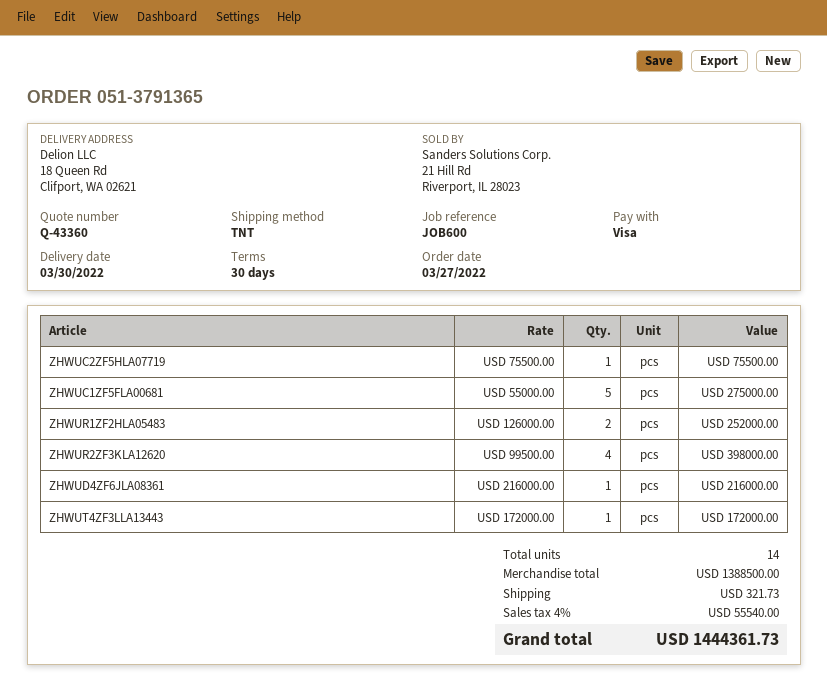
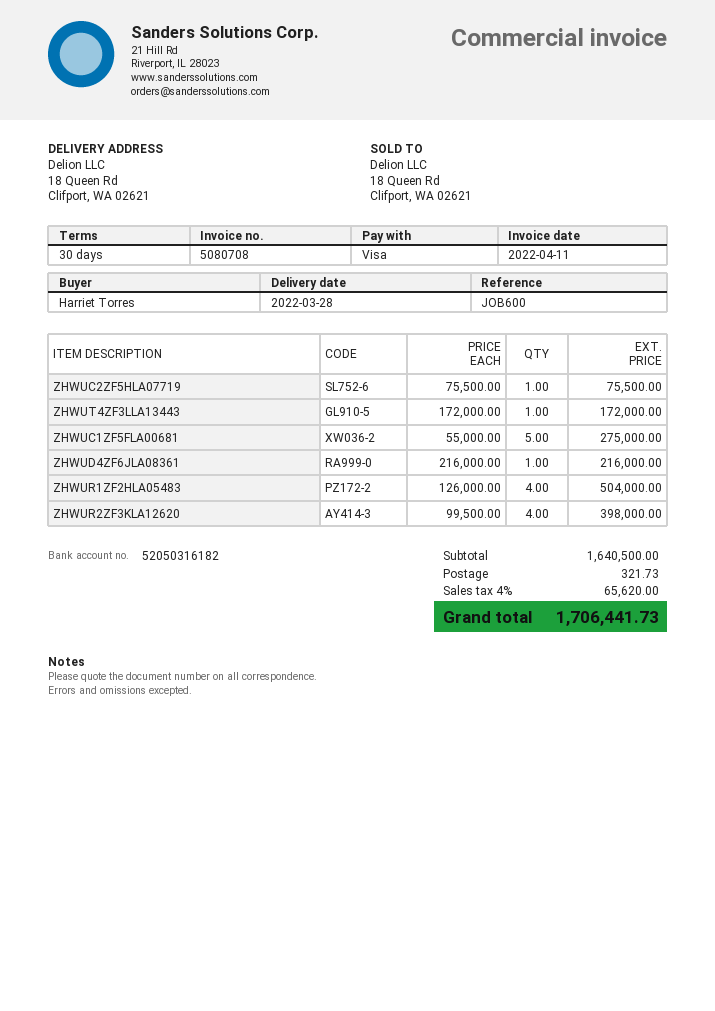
delivery date: 2022-03-30 -> 2022-03-28
ZHWUR1ZF2HLA05483: 2 x 126000.00 = 252000.00 -> 4 x 126000.00 = 504000.00
subtotal: 1388500.00 -> 1640500.00
tax: 4% = 55540.00 -> 4% = 65620.00
total: 1444361.73 -> 1706441.73

